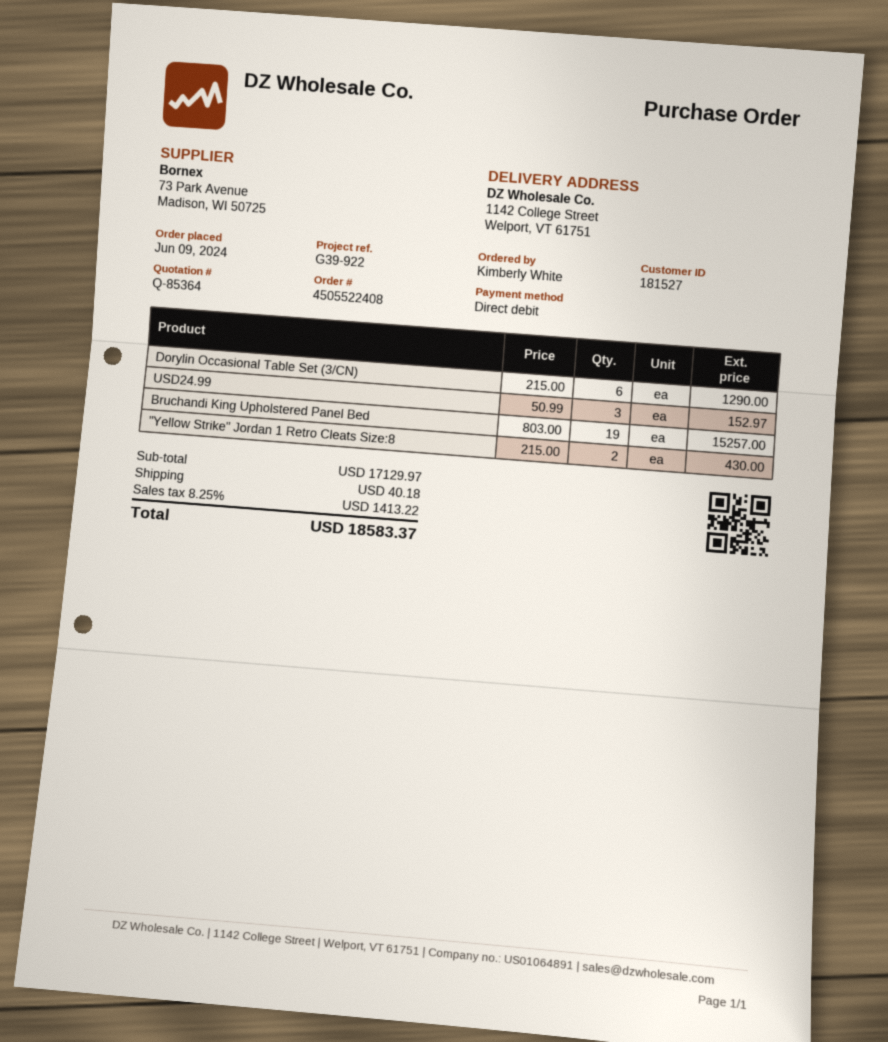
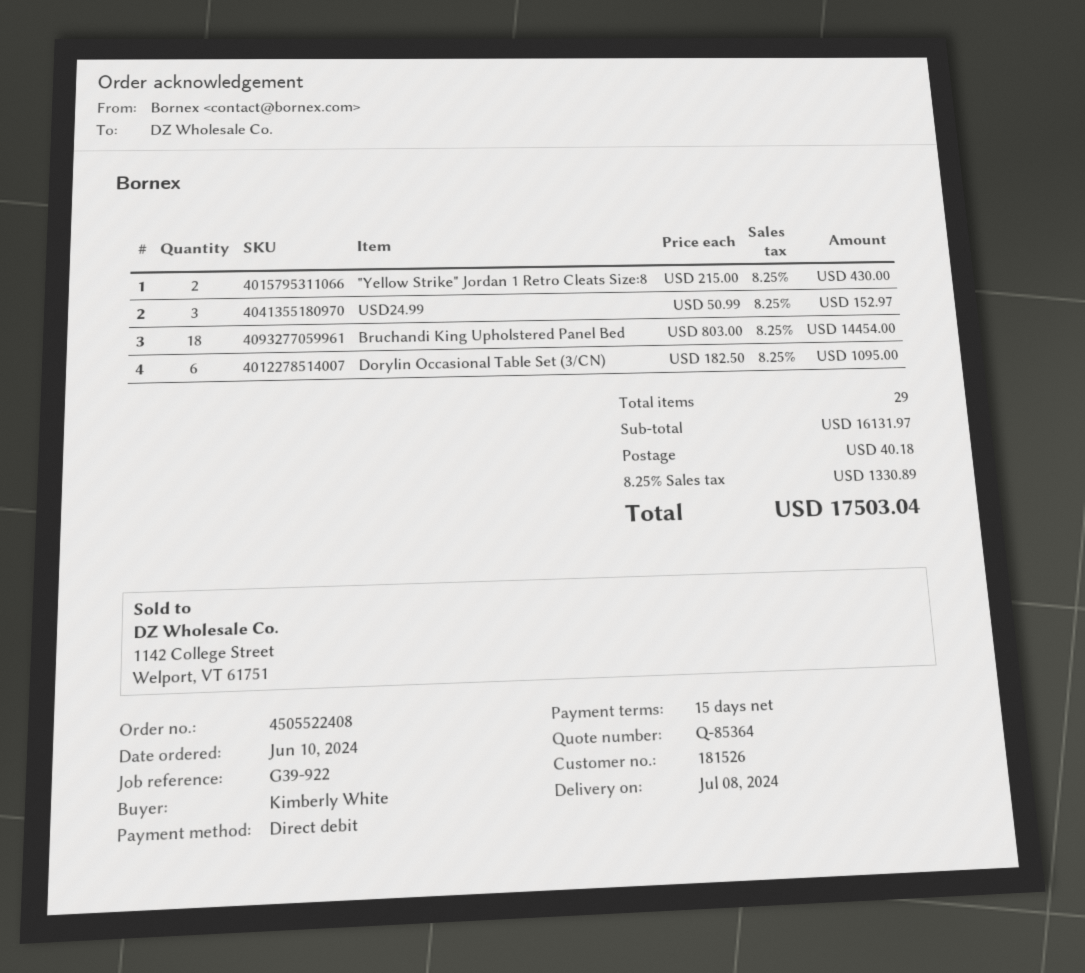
order date: 2024-06-09 -> 2024-06-10
customer number: 181527 -> 181526
Dorylin Occasional Table Set (3/CN): 6 x 215.00 = 1290.00 -> 6 x 182.50 = 1095.00
Bruchandi King Upholstered Panel Bed: 19 x 803.00 = 15257.00 -> 18 x 803.00 = 14454.00
subtotal: 17129.97 -> 16131.97
tax: 8.25% = 1413.22 -> 8.25% = 1330.89
total: 18583.37 -> 17503.04

